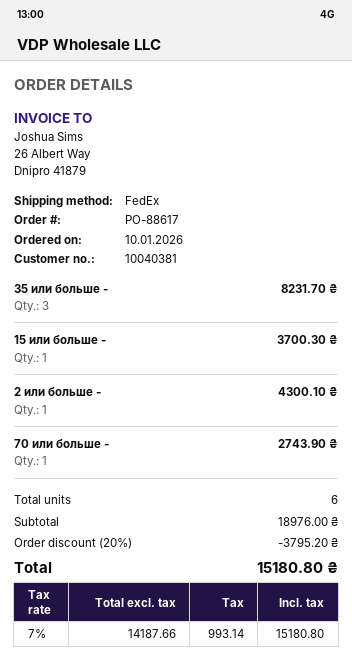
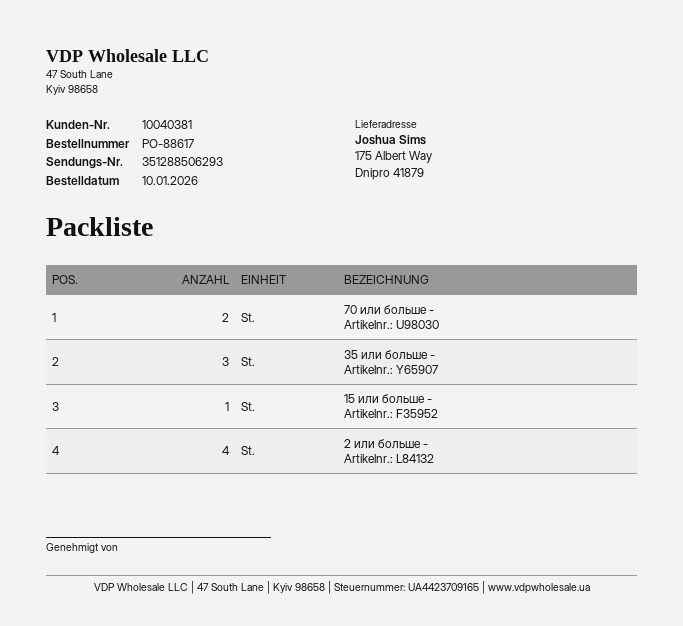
2 или больше -: 1 -> 4
70 или больше -: 1 -> 2

